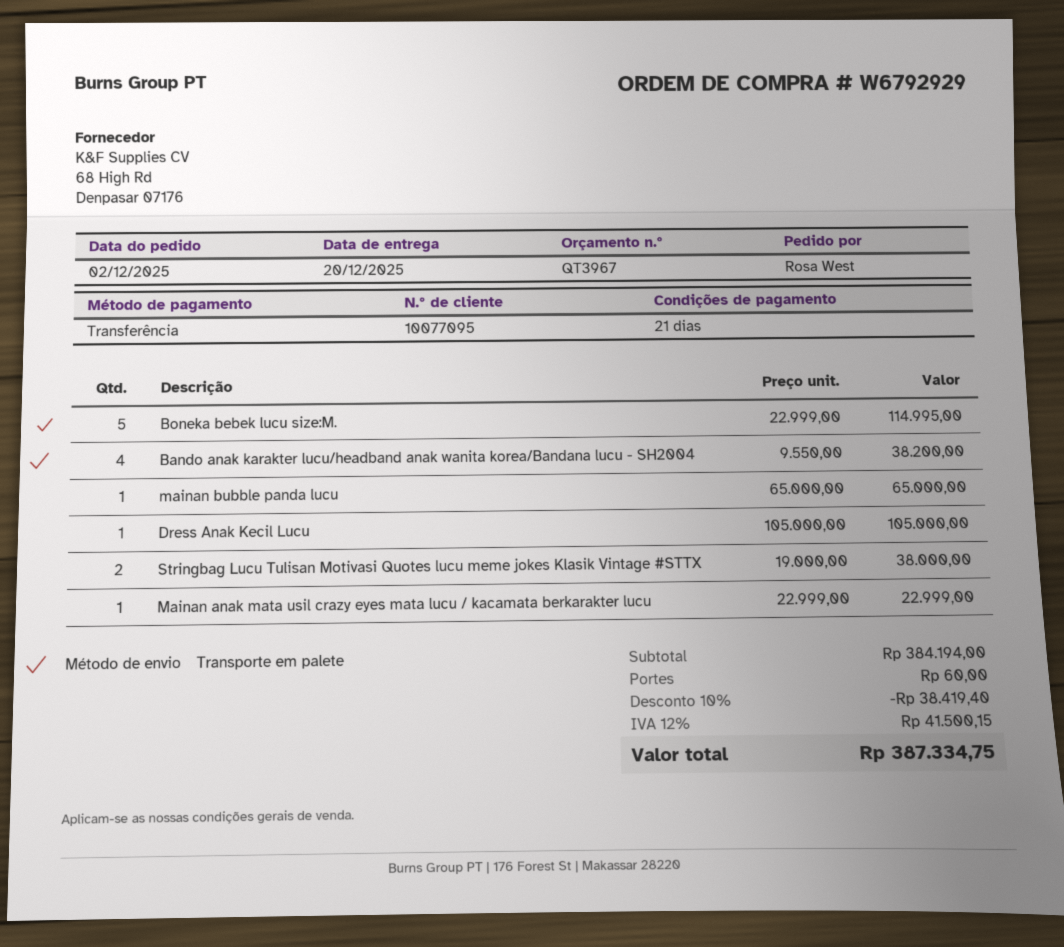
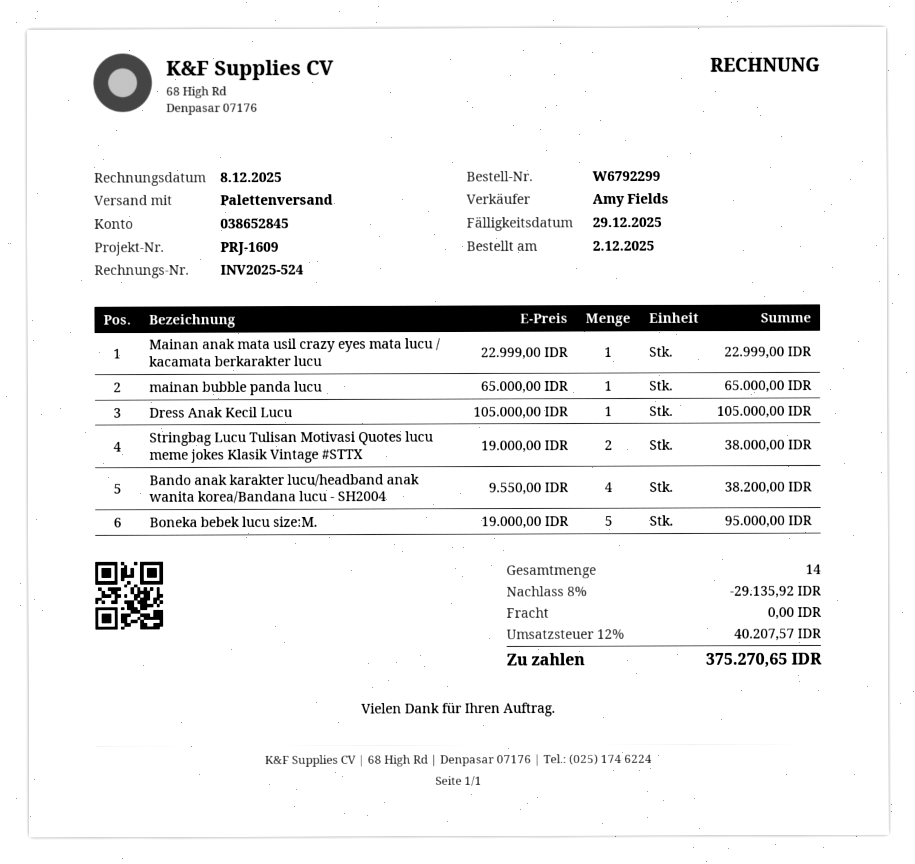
order number: W6792929 -> W6792299
Boneka bebek lucu size:M.: 5 x 22999.00 = 114995.00 -> 5 x 19000.00 = 95000.00
discount: 10% = 38419.40 -> 8% = 29135.92
shipping: 60.00 -> 0.00
tax: 12% = 41500.15 -> 12% = 40207.57
total: 387334.75 -> 375270.65

